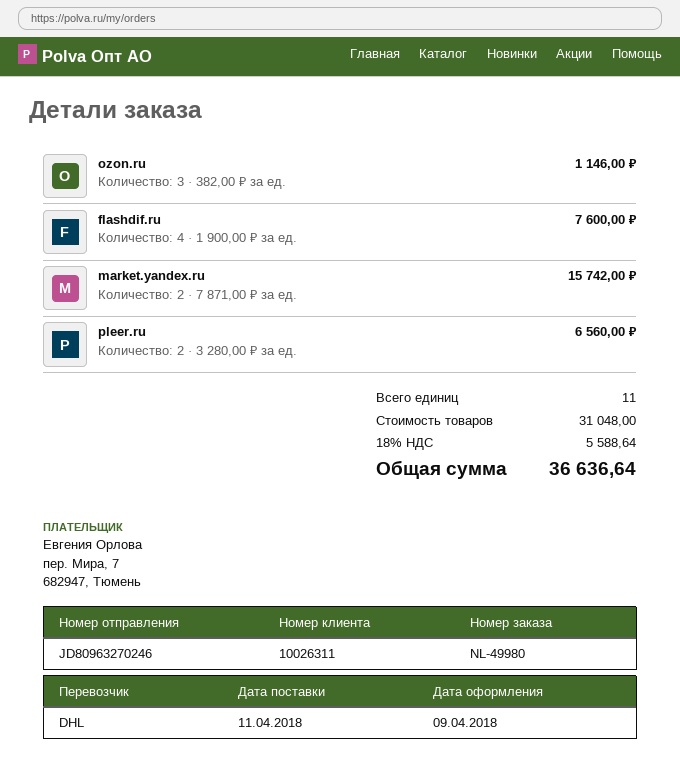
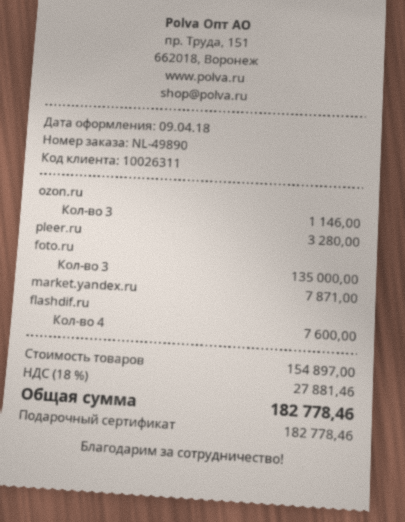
order number: NL-49980 -> NL-49890
market.yandex.ru: 2 for 15742.00 -> 1 for 7871.00
pleer.ru: 2 for 6560.00 -> 1 for 3280.00
foto.ru: none -> 3 for 135000.00
subtotal: 31048.00 -> 154897.00
tax: 18% = 5588.64 -> 18% = 27881.46
total: 36636.64 -> 182778.46

